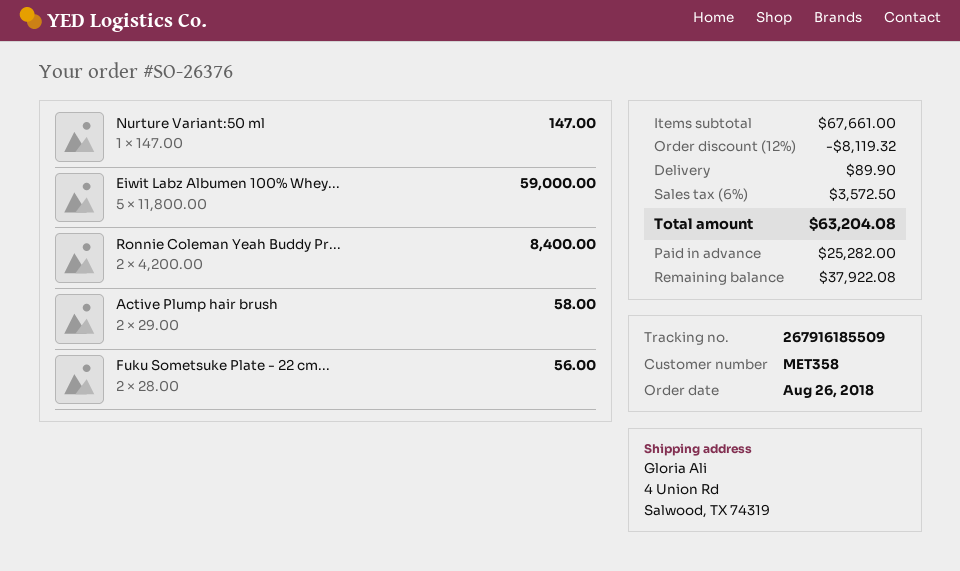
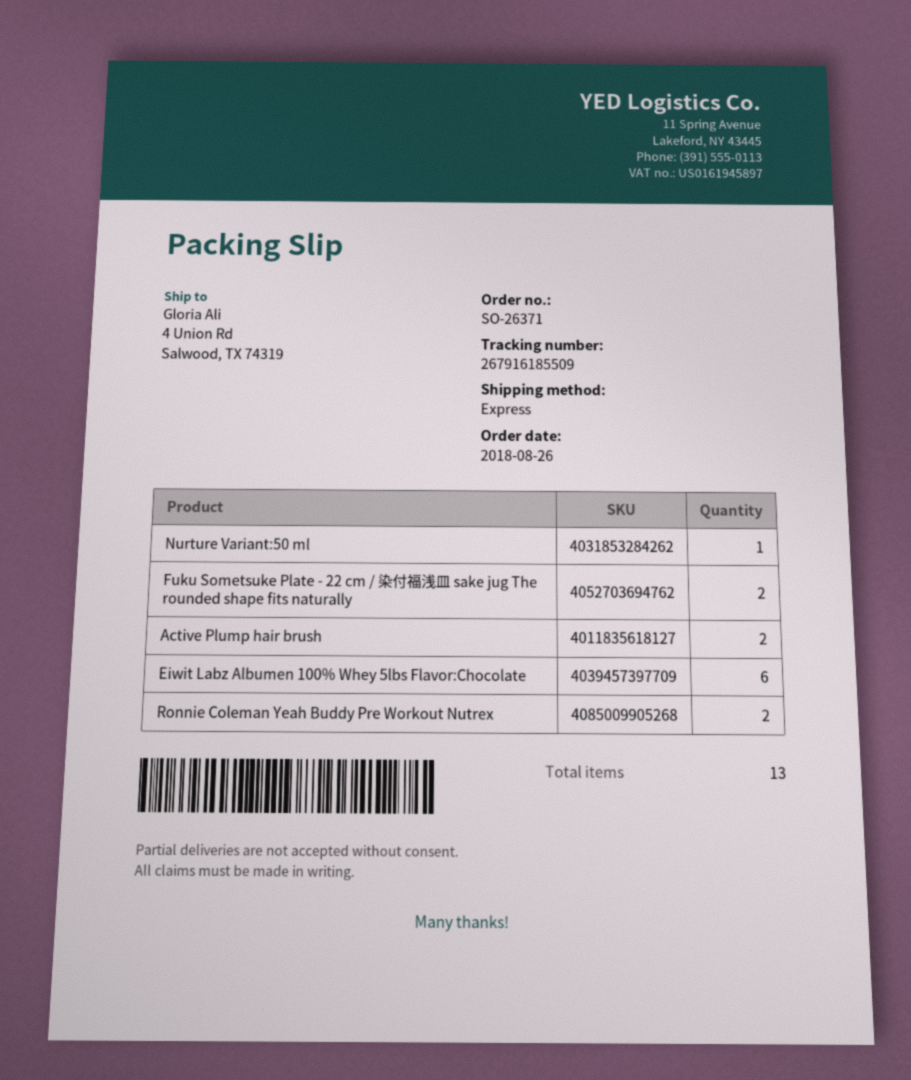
order number: SO-26376 -> SO-26371
Eiwit Labz Albumen 100% Whey...: 5 -> 6

